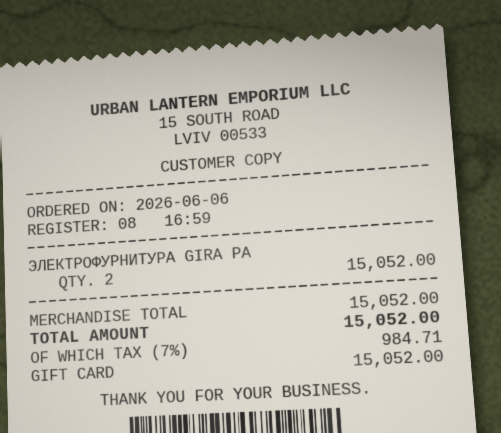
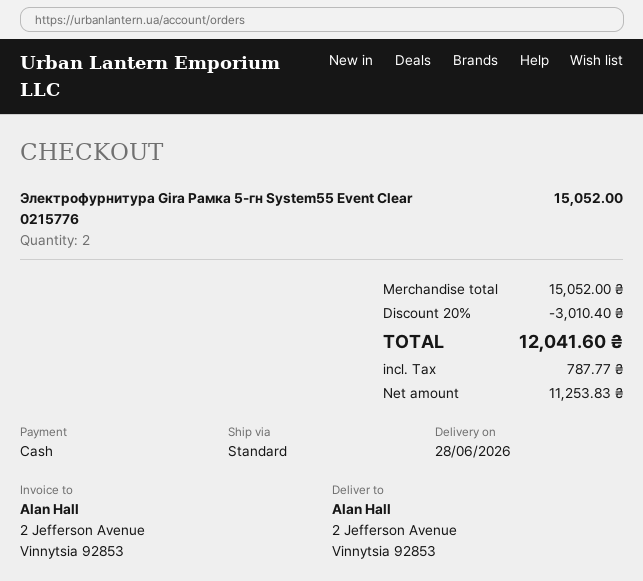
payment method: gift card -> cash
discount: none -> 20% = 3010.40
tax: 984.71 -> 787.77
total: 15052.00 -> 12041.60

